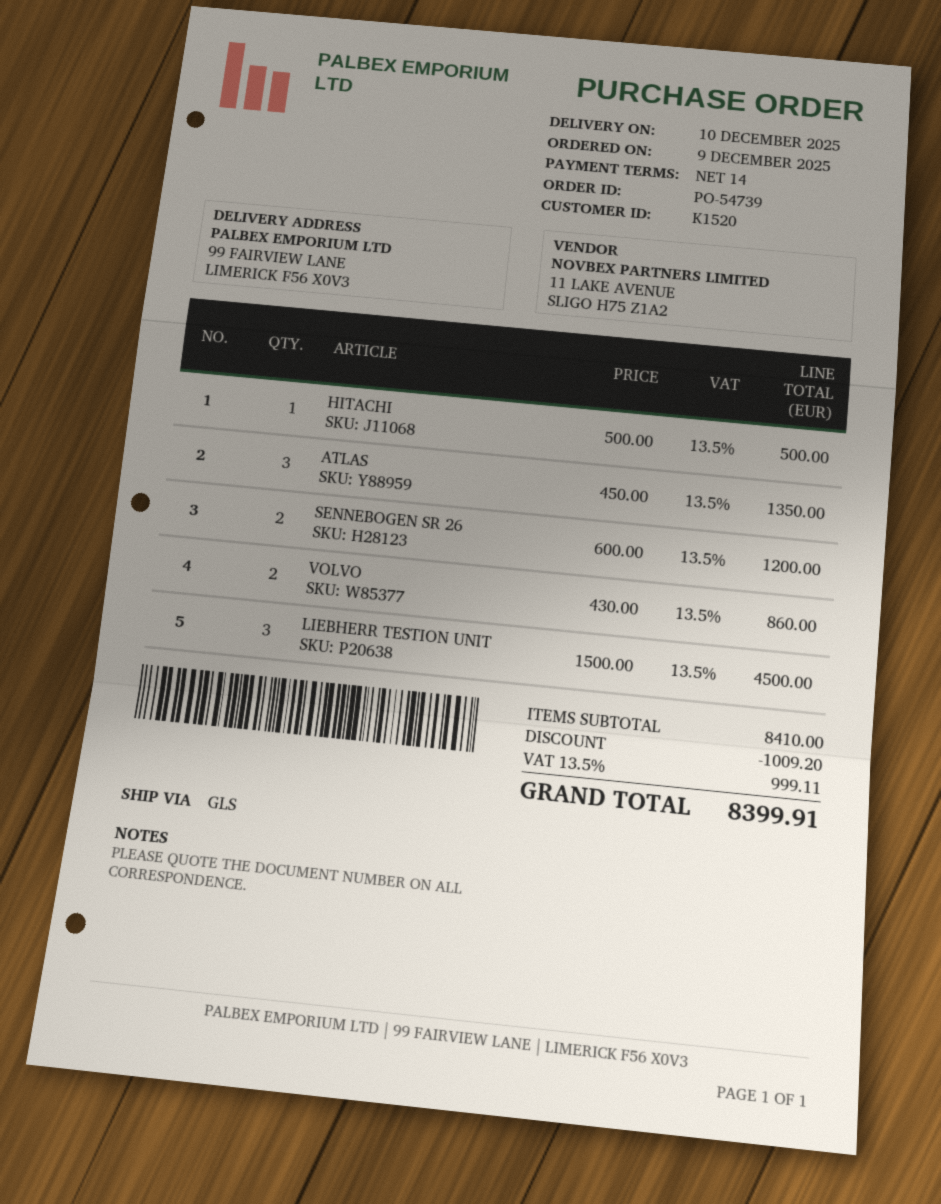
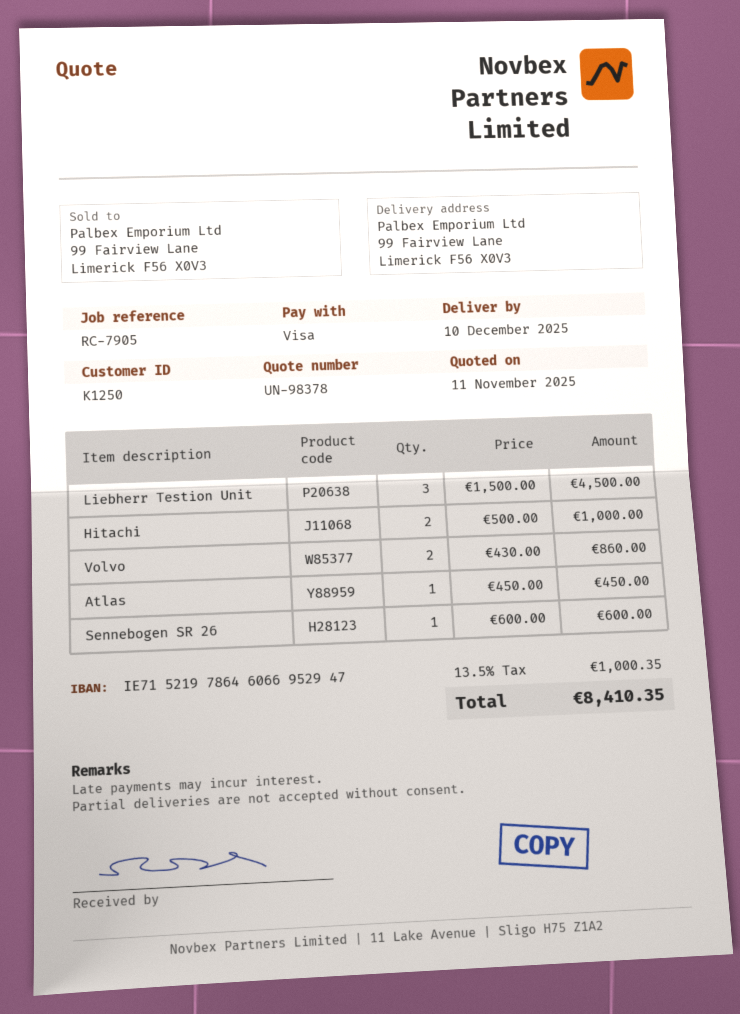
customer number: K1520 -> K1250
HITACHI: 1 x 500.00 = 500.00 -> 2 x 500.00 = 1000.00
ATLAS: 3 x 450.00 = 1350.00 -> 1 x 450.00 = 450.00
SENNEBOGEN SR 26: 2 x 600.00 = 1200.00 -> 1 x 600.00 = 600.00
discount: 1009.20 -> none
tax: 13.5% = 999.11 -> 13.5% = 1000.35
total: 8399.91 -> 8410.35

